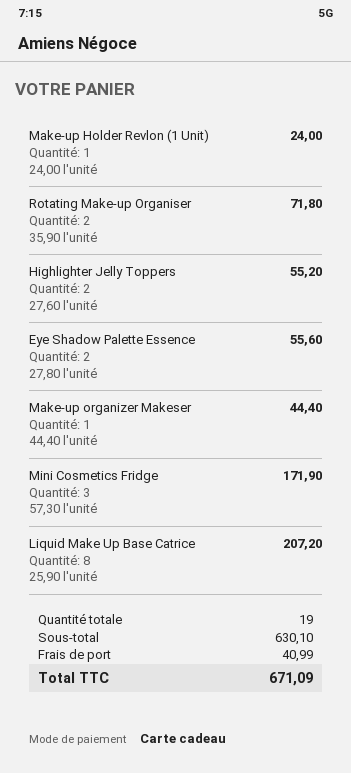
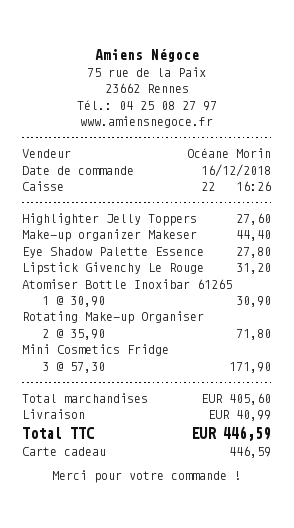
Make-up Holder Revlon (1 Unit): 1 x 24.00 = 24.00 -> none
Highlighter Jelly Toppers: 2 x 27.60 = 55.20 -> 1 x 27.60 = 27.60
Eye Shadow Palette Essence: 2 x 27.80 = 55.60 -> 1 x 27.80 = 27.80
Liquid Make Up Base Catrice: 8 x 25.90 = 207.20 -> none
Lipstick Givenchy Le Rouge: none -> 1 x 31.20 = 31.20
Atomiser Bottle Inoxibar 61265: none -> 1 x 30.90 = 30.90
subtotal: 630.10 -> 405.60
total: 671.09 -> 446.59

